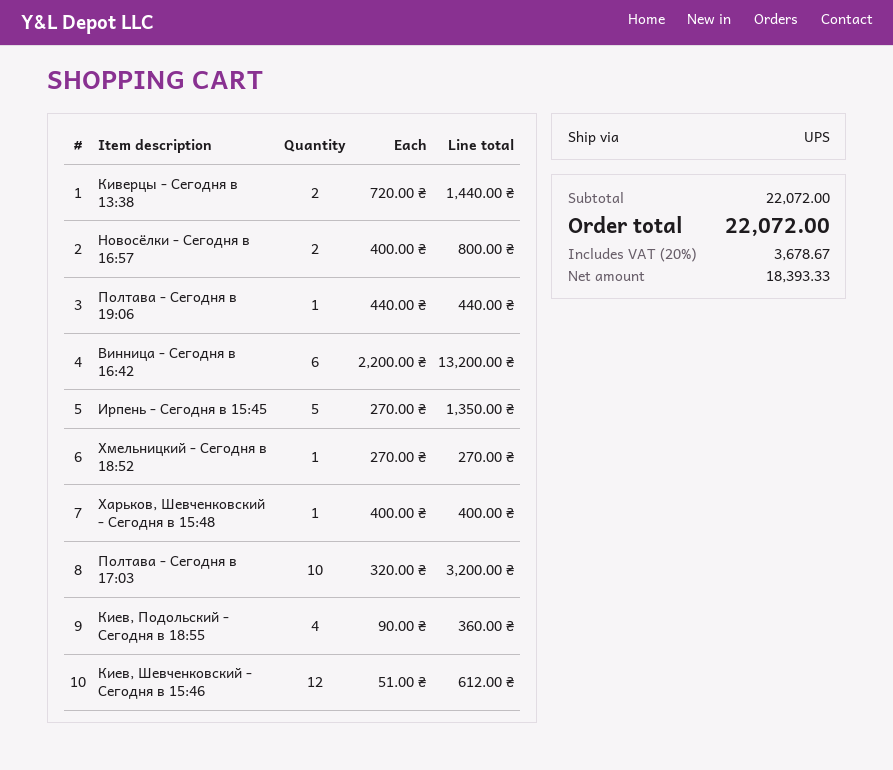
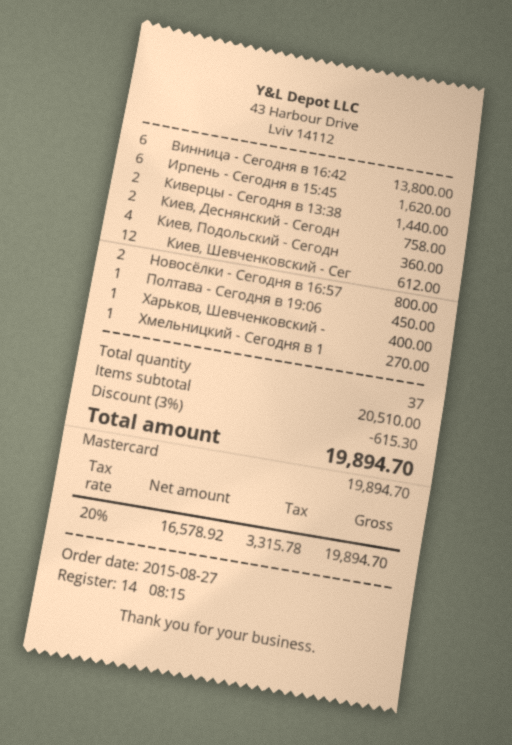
Полтава - Сегодня в 19:06: 1 for 440.00 -> 1 for 450.00
Винница - Сегодня в 16:42: 6 for 13200.00 -> 6 for 13800.00
Ирпень - Сегодня в 15:45: 5 for 1350.00 -> 6 for 1620.00
Полтава - Сегодня в 17:03: 10 for 3200.00 -> none
Киев, Деснянский - Сегодн: none -> 2 for 758.00
subtotal: 22072.00 -> 20510.00
discount: none -> 3% = 615.30
net: 18393.33 -> 16578.92
tax: 20% = 3678.67 -> 20% = 3315.78
total: 22072.00 -> 19894.70

